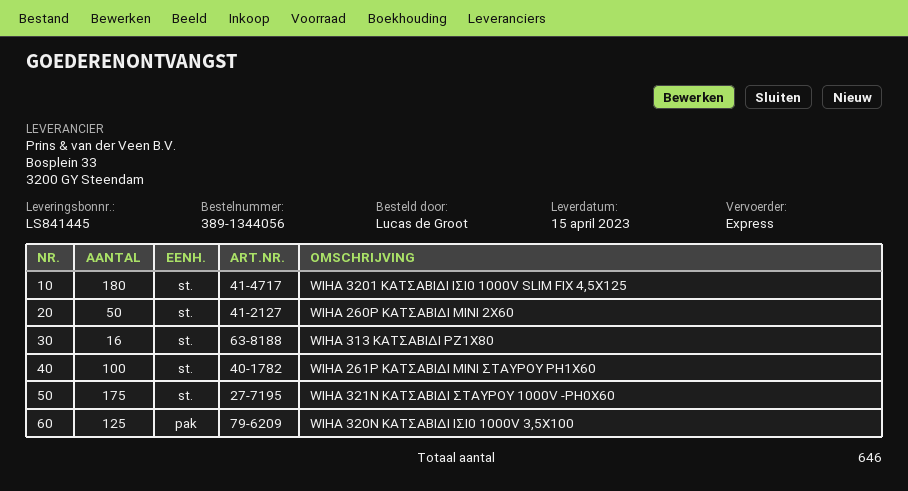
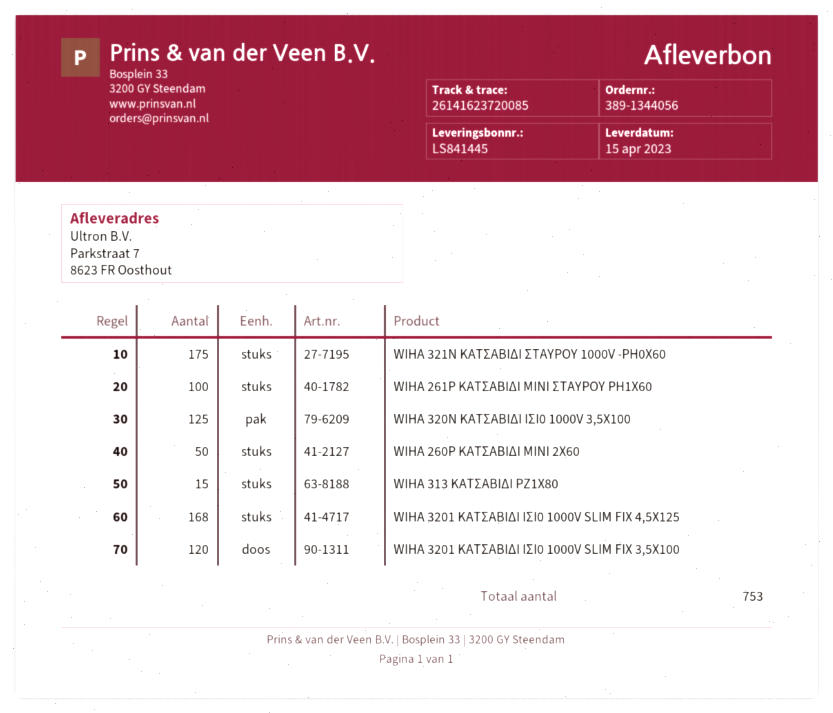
WIHA 3201 ΚΑΤΣΑΒΙΔΙ ΙΣΙ0 1000V SLIM FIX 4,5X125: 180 -> 168
WIHA 313 ΚΑΤΣΑΒΙΔΙ PZ1X80: 16 -> 15
WIHA 3201 ΚΑΤΣΑΒΙΔΙ ΙΣΙ0 1000V SLIM FIX 3,5X100: none -> 120
total quantity: 646 -> 753

